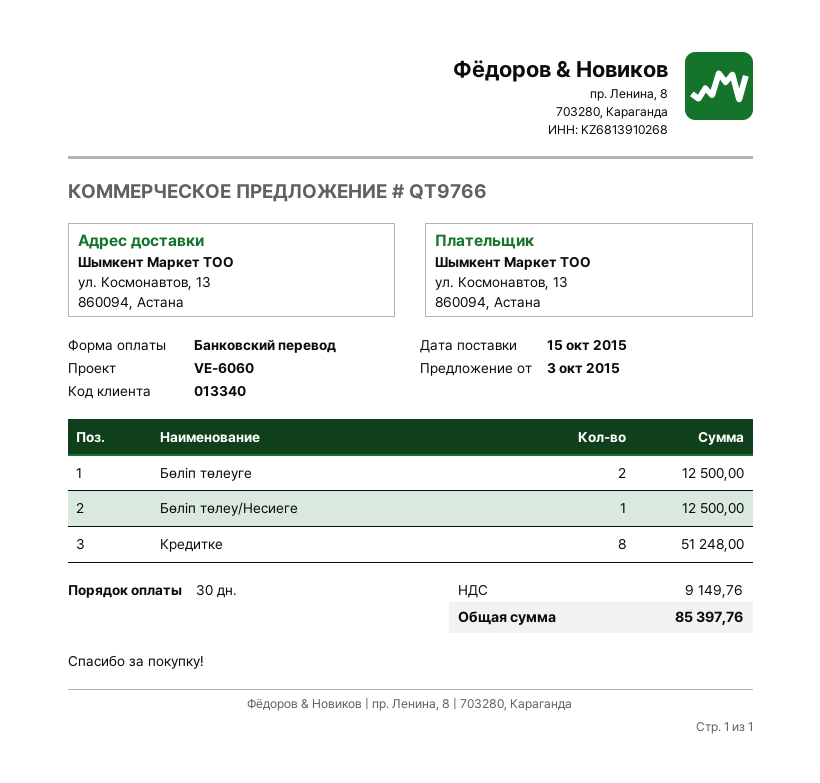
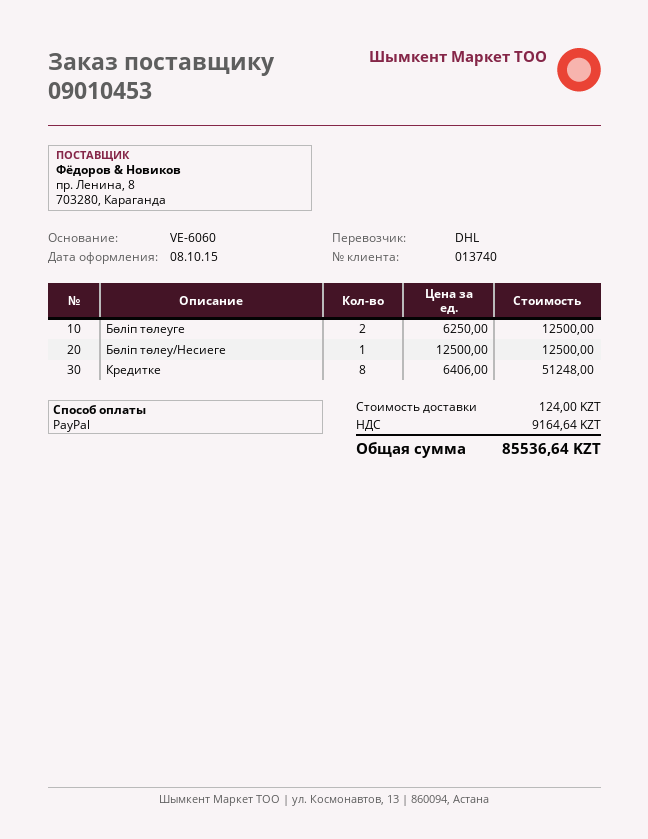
customer number: 013340 -> 013740
payment method: bank transfer -> PayPal
shipping: none -> 124.00
tax: 9149.76 -> 9164.64
total: 85397.76 -> 85536.64

